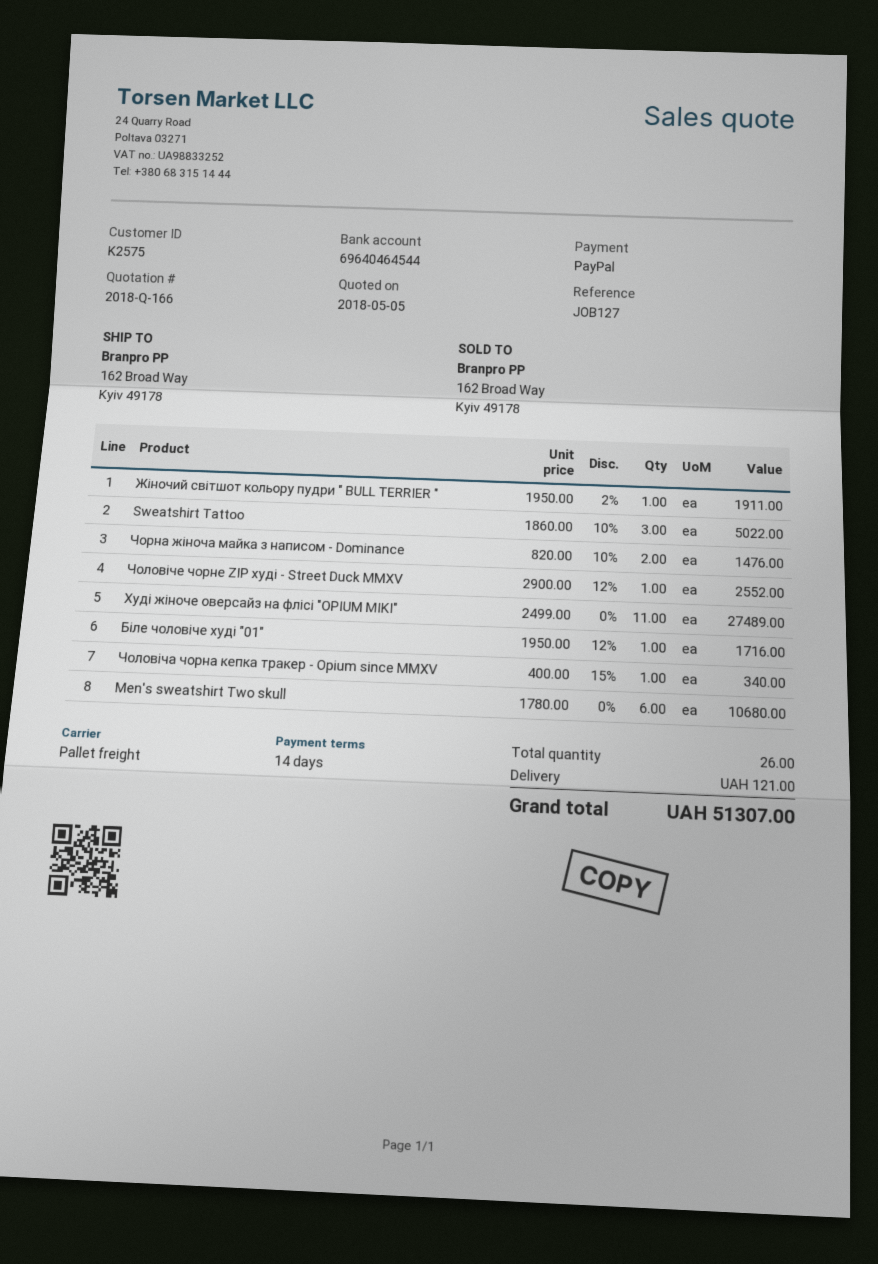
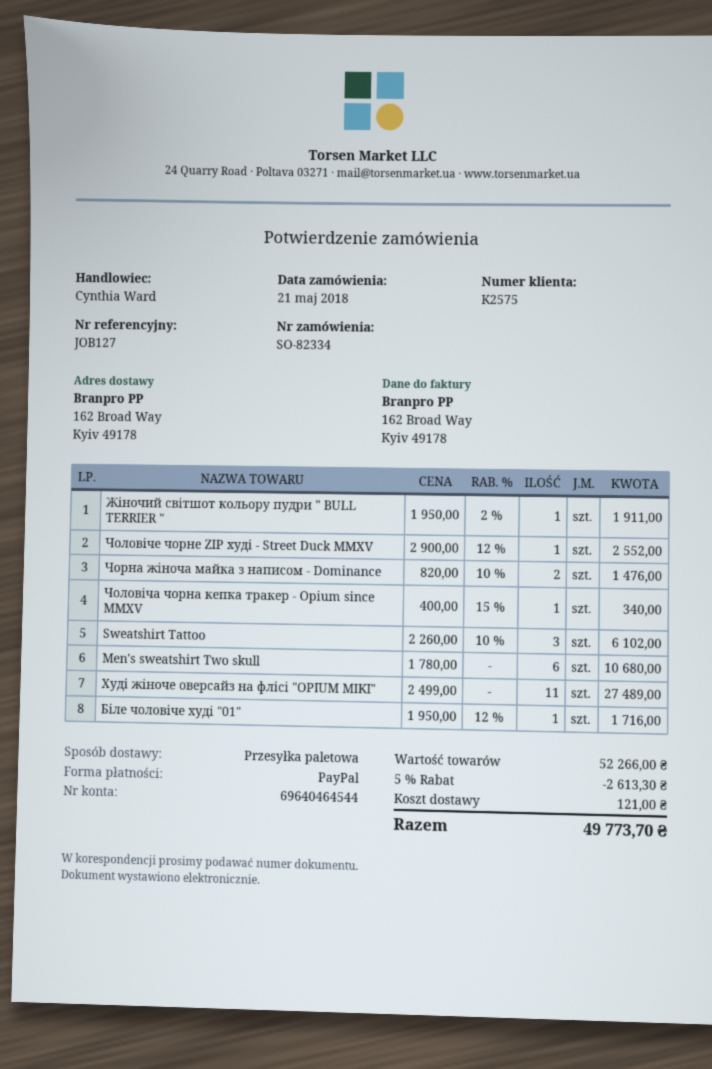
Sweatshirt Tattoo: 3 x 1860.00 - 10% = 5022.00 -> 3 x 2260.00 - 10% = 6102.00
discount: none -> 5% = 2613.30
total: 51307.00 -> 49773.70

